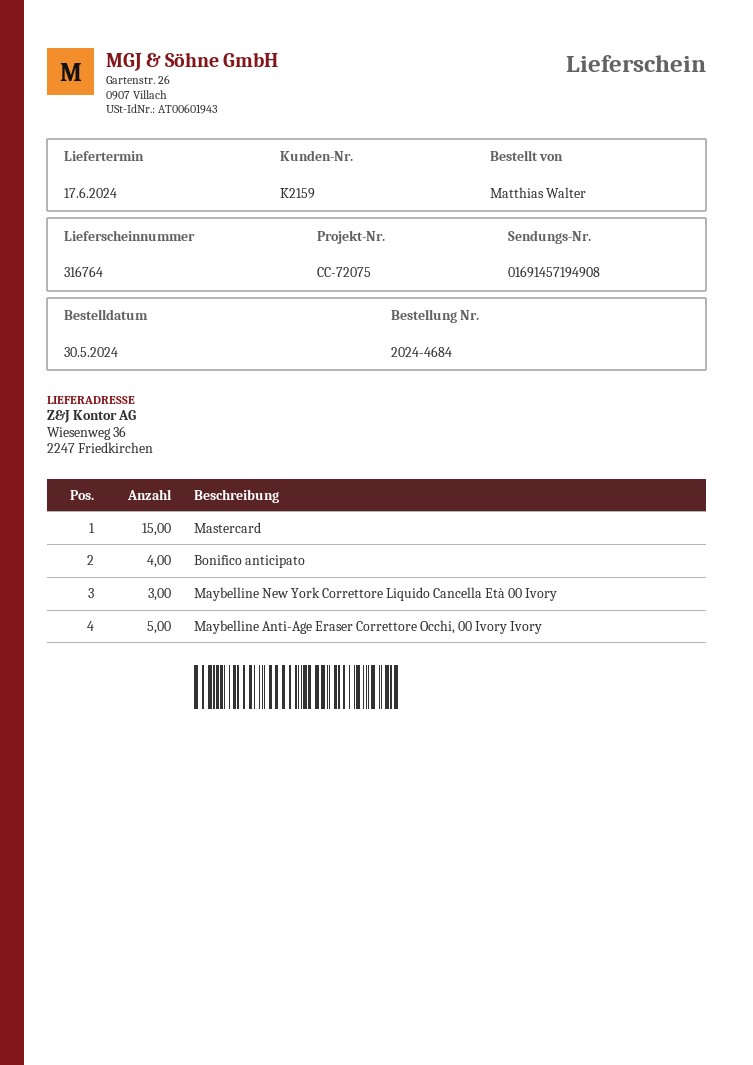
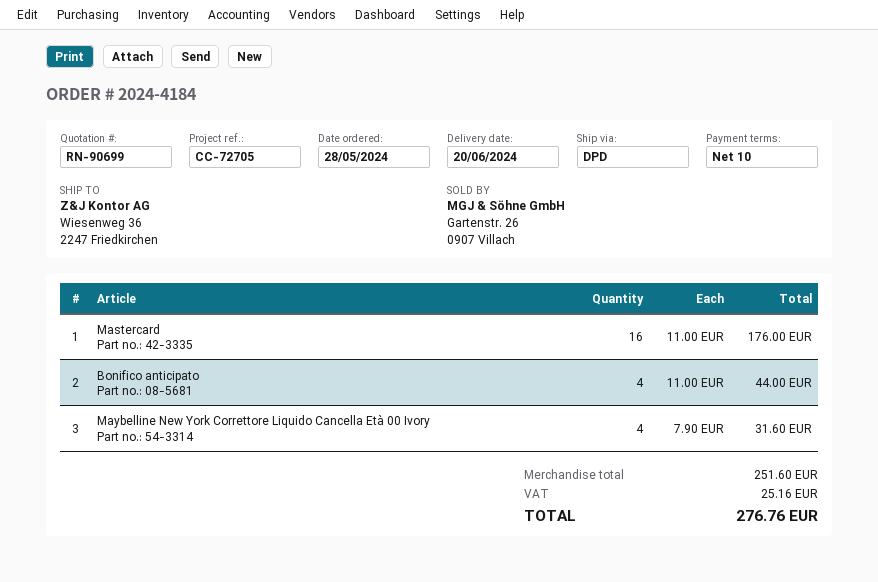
order number: 2024-4684 -> 2024-4184
order date: 2024-05-30 -> 2024-05-28
delivery date: 2024-06-17 -> 2024-06-20
reference: CC-72075 -> CC-72705
Mastercard: 15 -> 16
Maybelline New York Correttore Liquido Cancella Età 00 Ivory: 3 -> 4
Maybelline Anti-Age Eraser Correttore Occhi, 00 Ivory Ivory: 5 -> none

